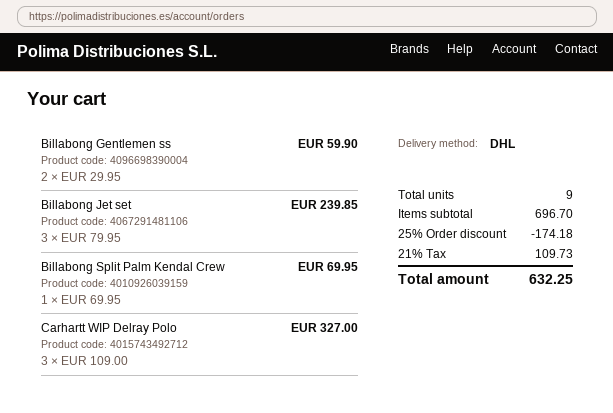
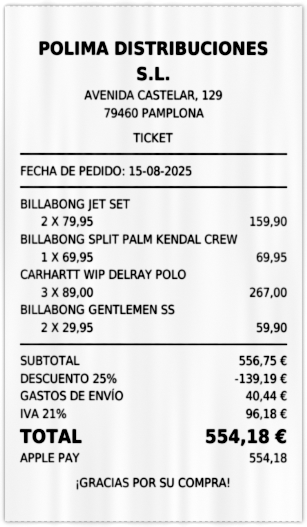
Billabong Jet set: 3 x 79.95 = 239.85 -> 2 x 79.95 = 159.90
Carhartt WIP Delray Polo: 3 x 109.00 = 327.00 -> 3 x 89.00 = 267.00
subtotal: 696.70 -> 556.75
discount: 25% = 174.18 -> 25% = 139.19
shipping: none -> 40.44
tax: 21% = 109.73 -> 21% = 96.18
total: 632.25 -> 554.18

